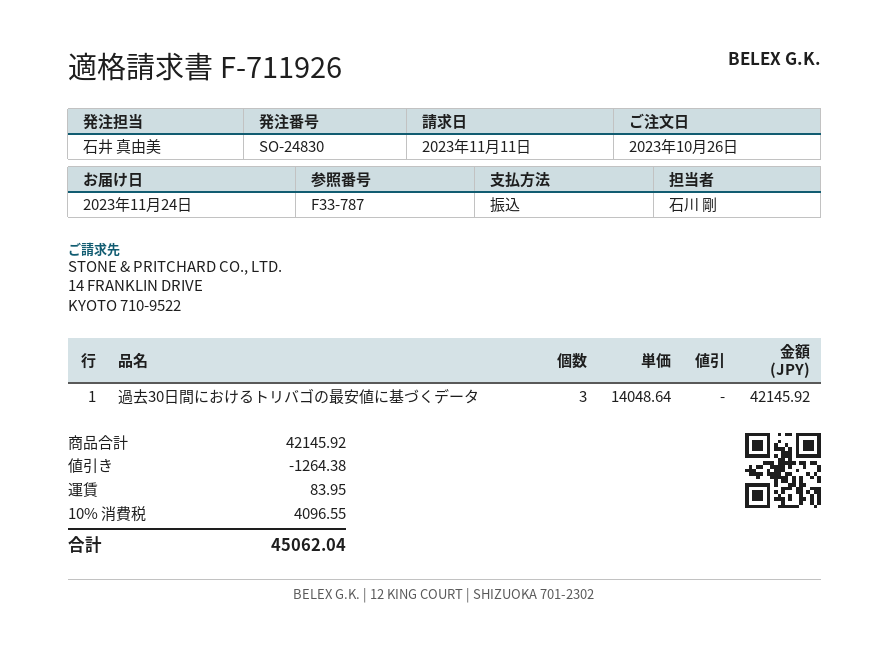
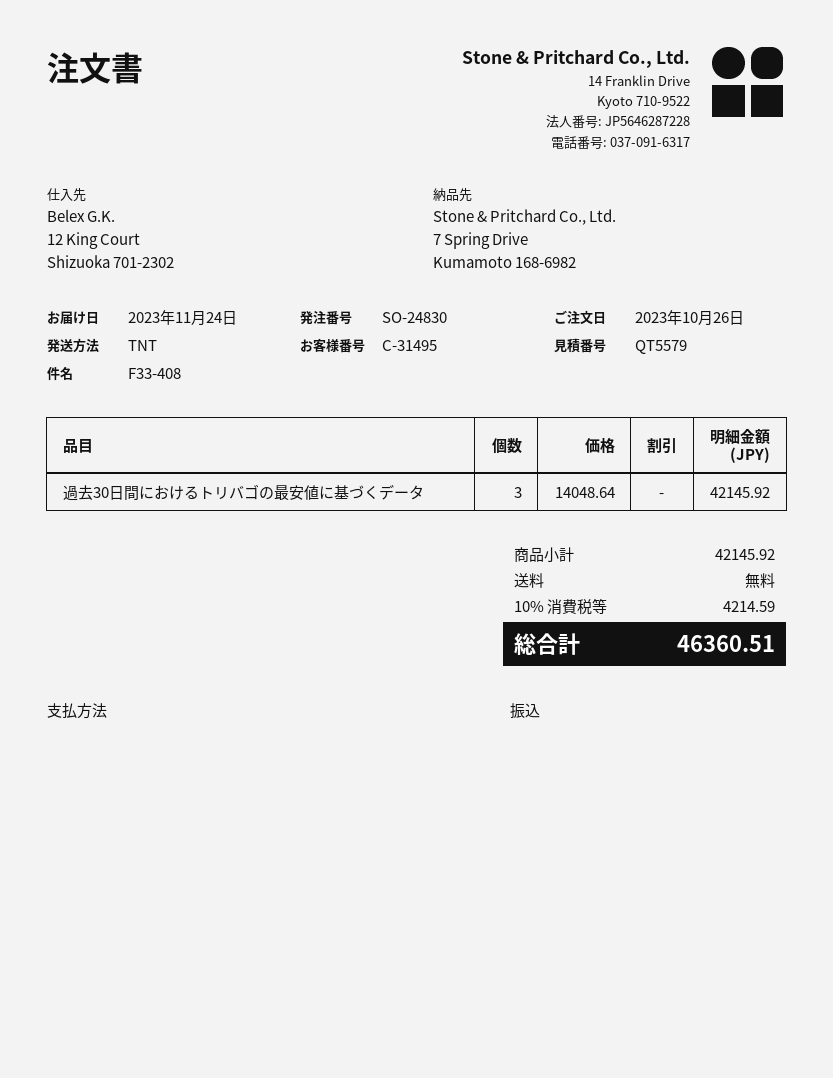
reference: F33-787 -> F33-408
discount: 1264.38 -> none
shipping: 83.95 -> 0.00
tax: 10% = 4096.55 -> 10% = 4214.59
total: 45062.04 -> 46360.51

